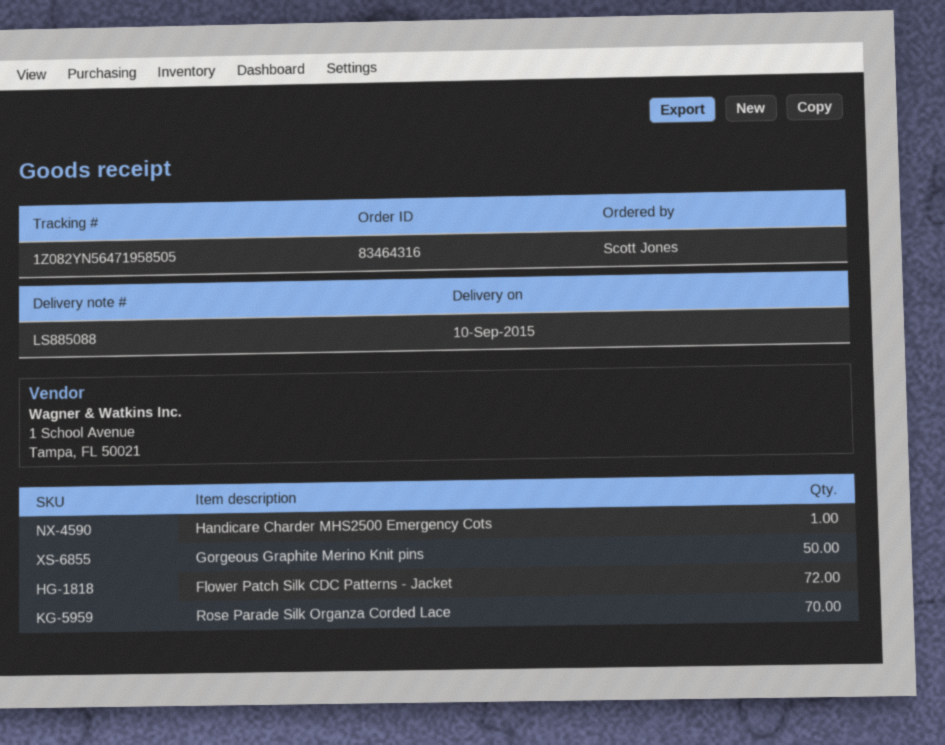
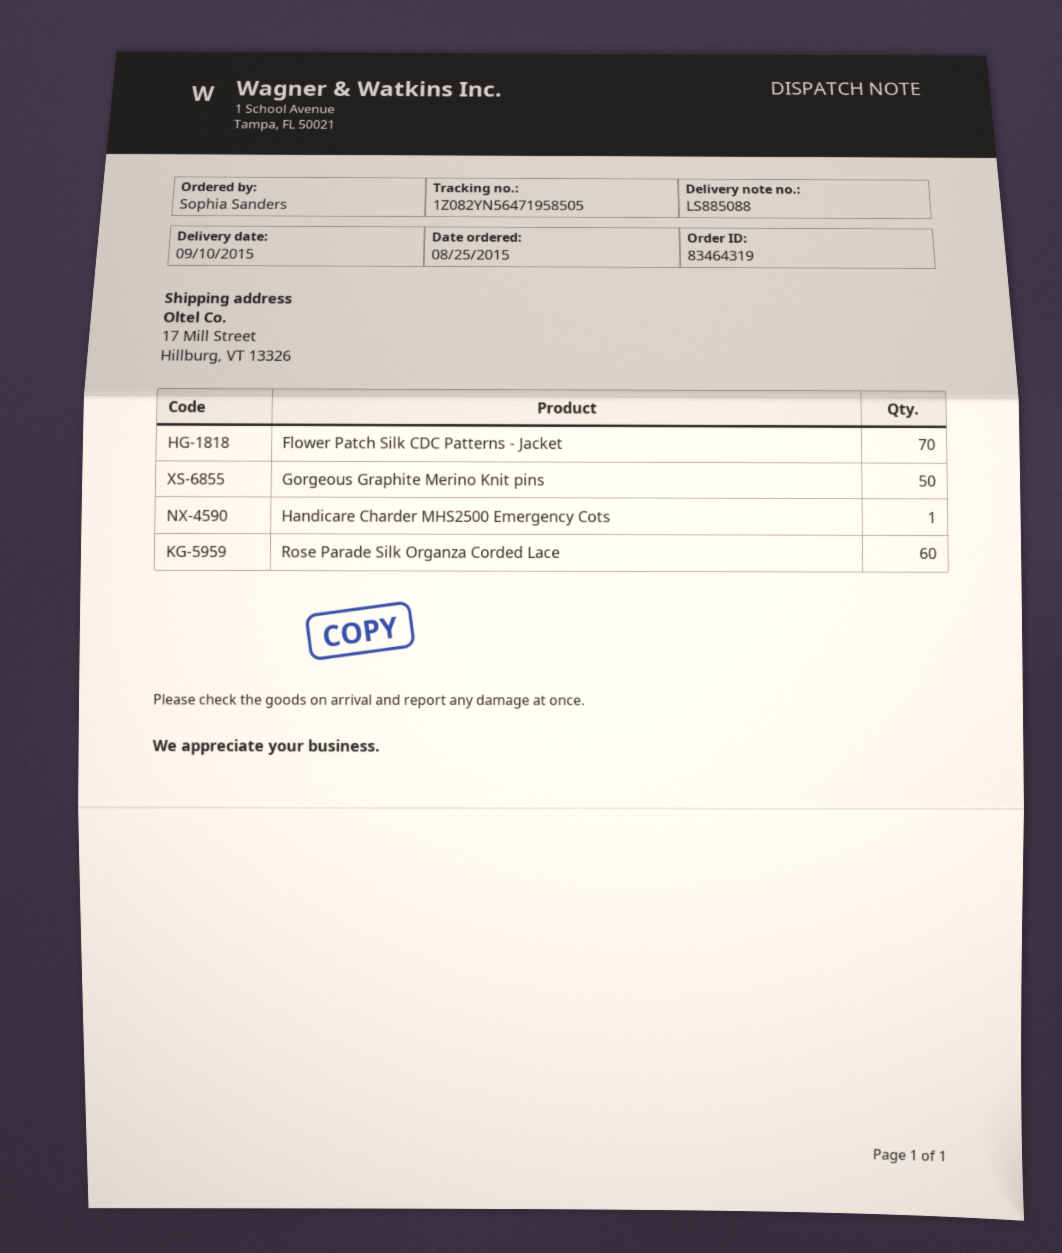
order number: 83464316 -> 83464319
ordered by: Scott Jones -> Sophia Sanders
Flower Patch Silk CDC Patterns - Jacket: 72 -> 70
Rose Parade Silk Organza Corded Lace: 70 -> 60

